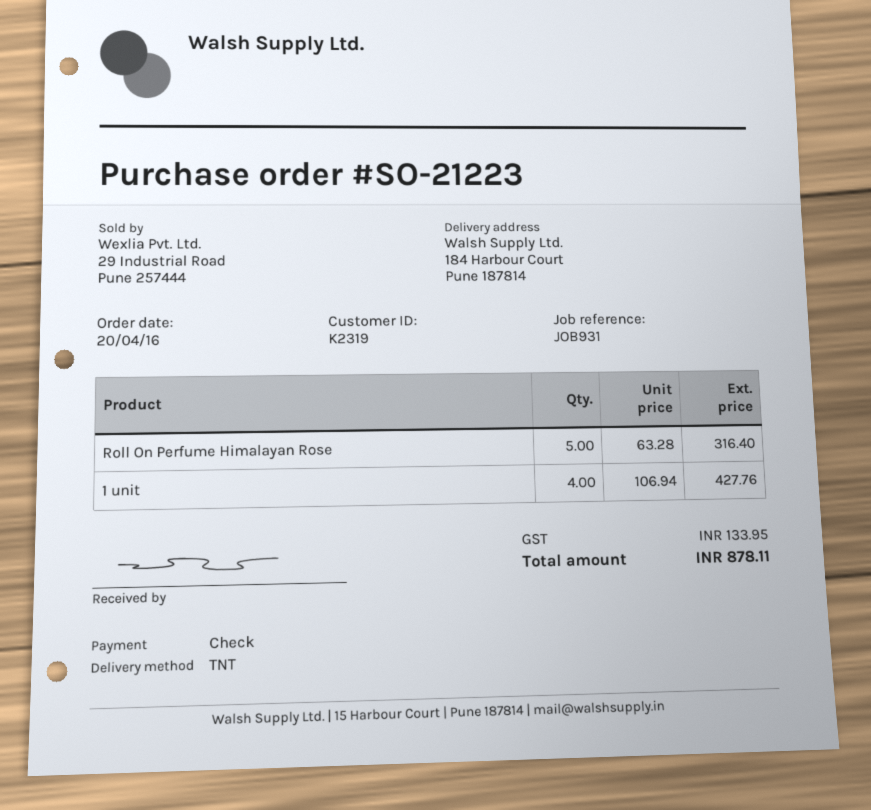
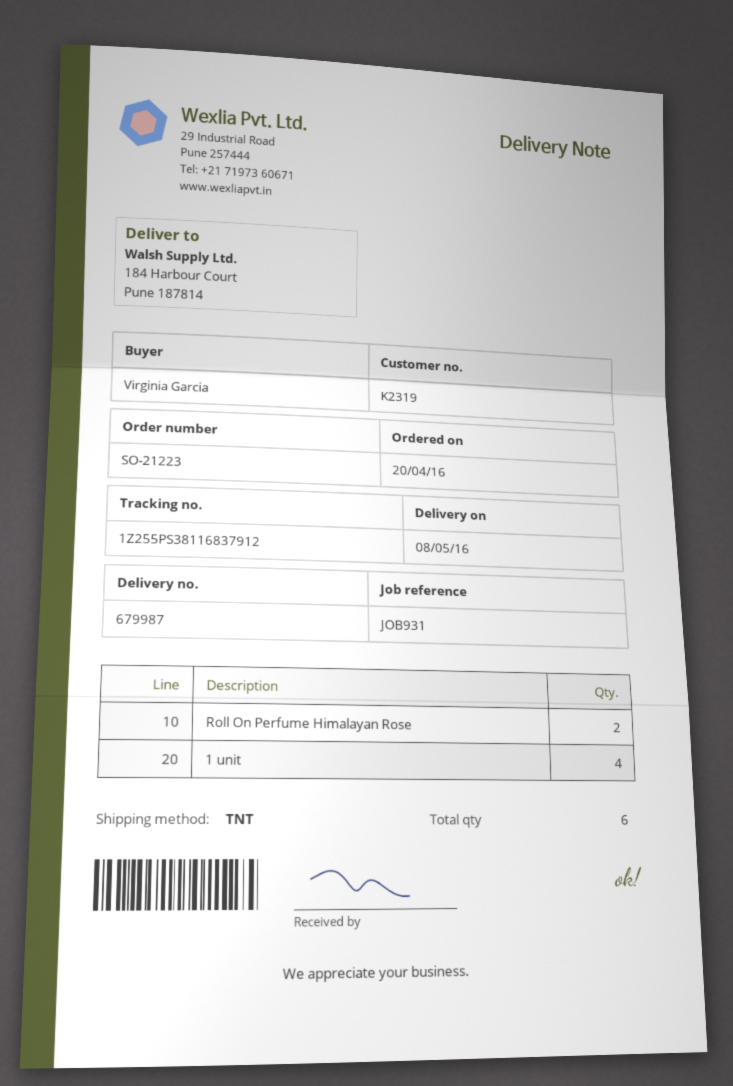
Roll On Perfume Himalayan Rose: 5 -> 2

